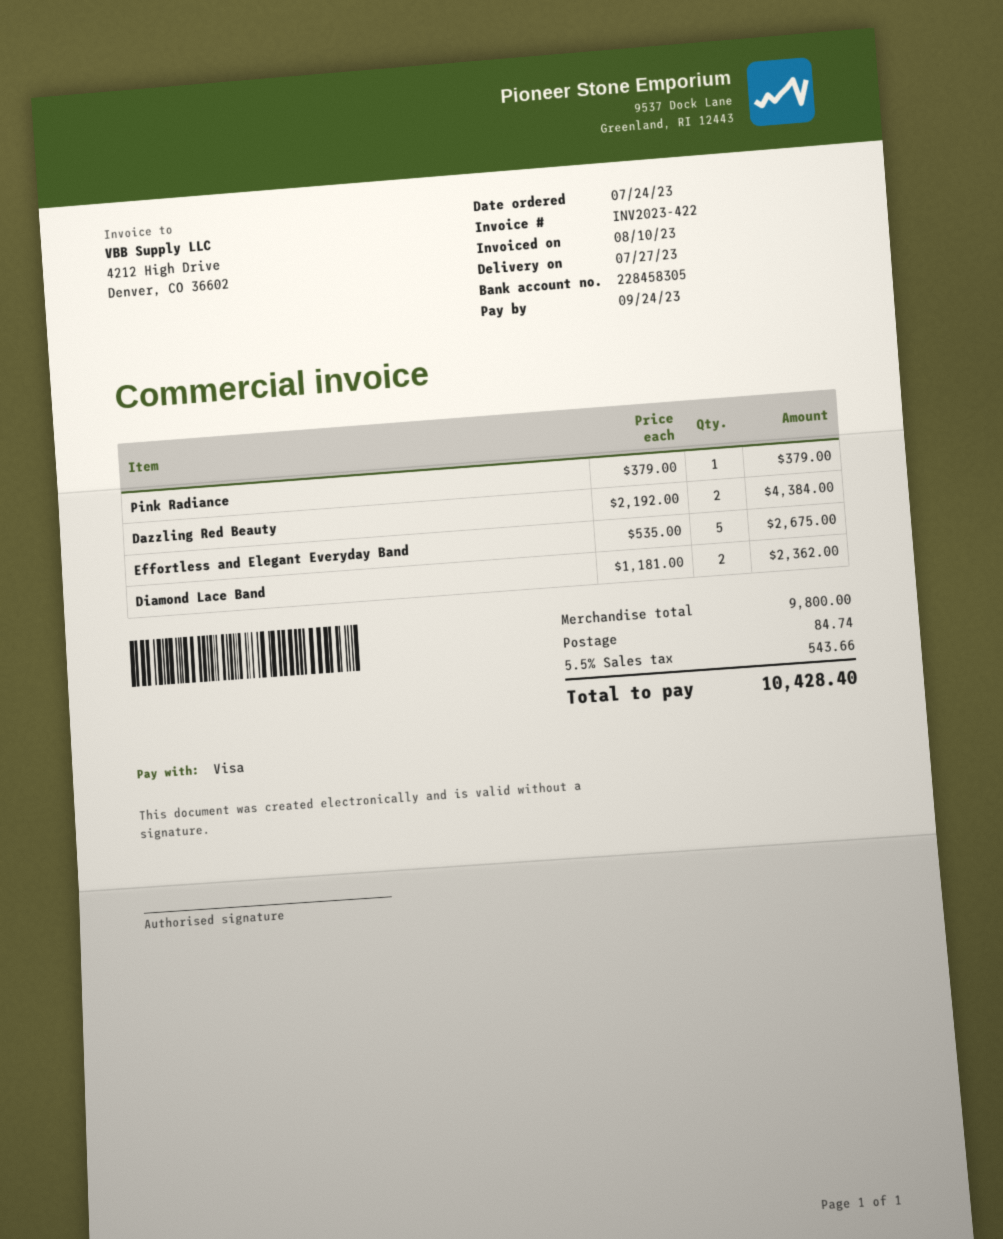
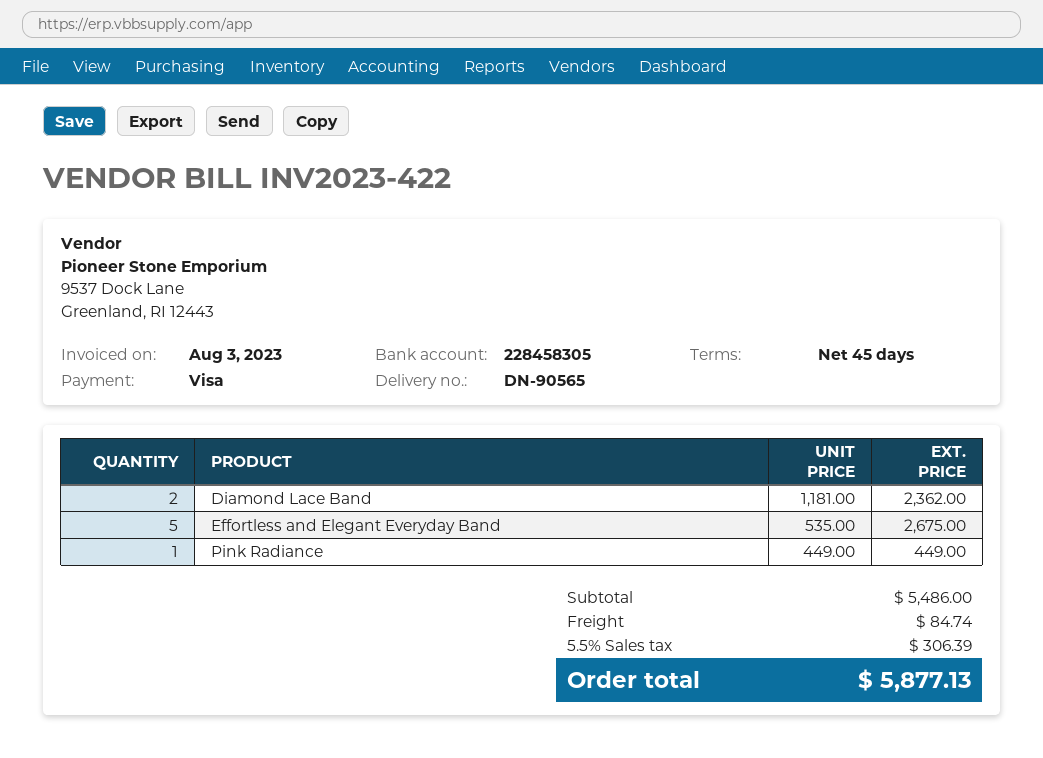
invoice date: 2023-08-10 -> 2023-08-03
Pink Radiance: 1 x 379.00 = 379.00 -> 1 x 449.00 = 449.00
Dazzling Red Beauty: 2 x 2192.00 = 4384.00 -> none
subtotal: 9800.00 -> 5486.00
tax: 5.5% = 543.66 -> 5.5% = 306.39
total: 10428.40 -> 5877.13

